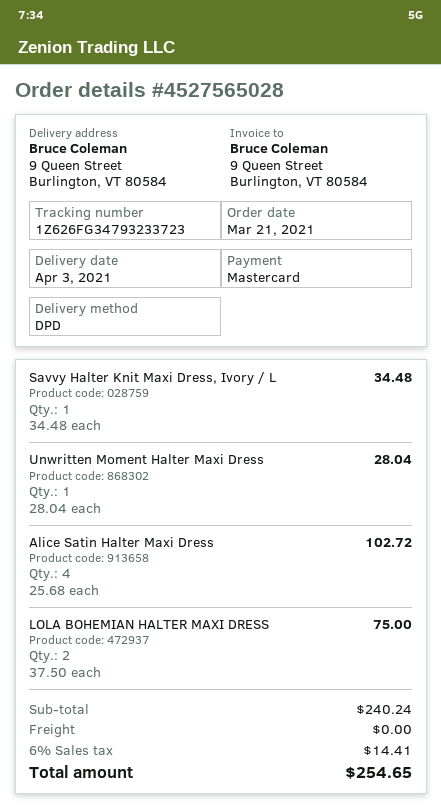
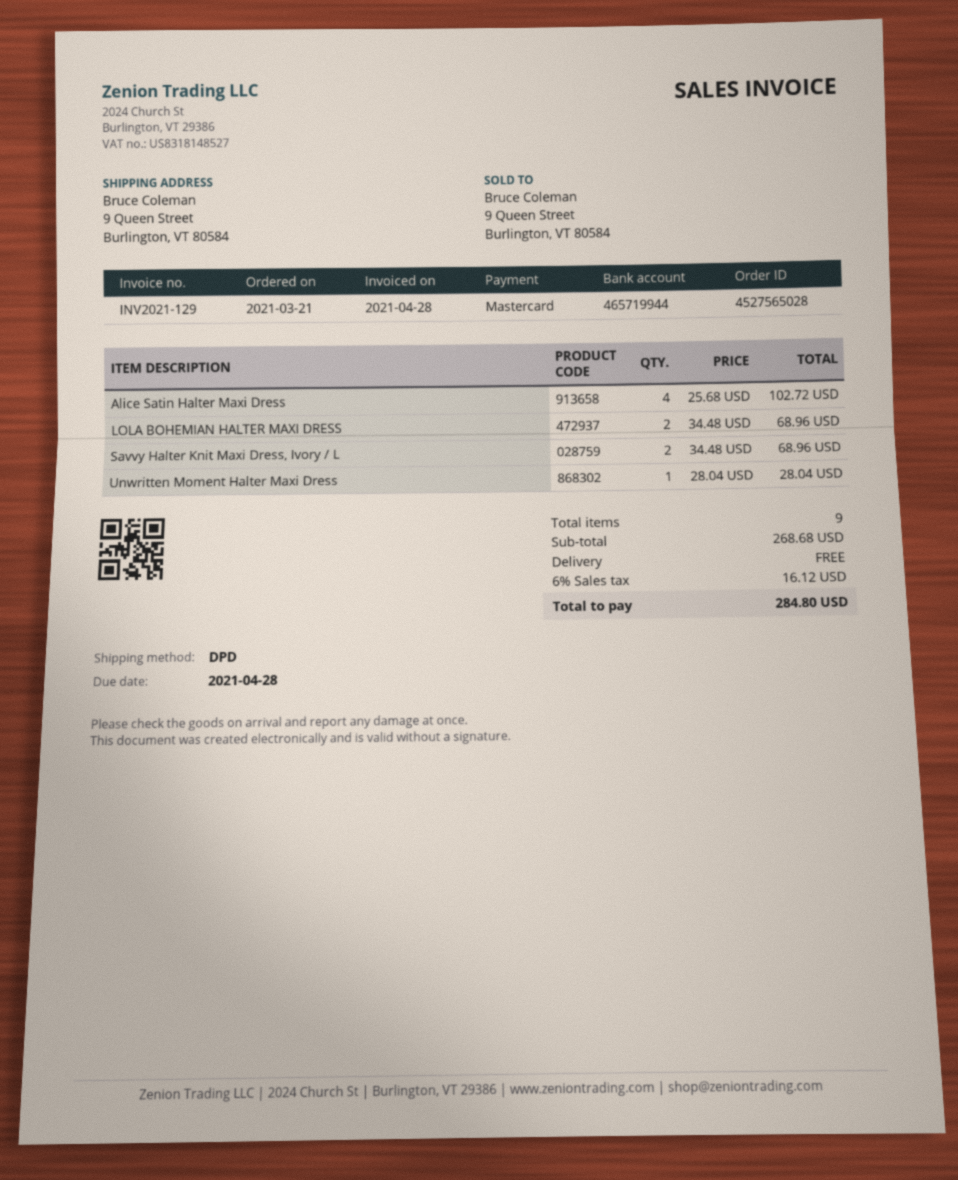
Savvy Halter Knit Maxi Dress, Ivory / L: 1 x 34.48 = 34.48 -> 2 x 34.48 = 68.96
LOLA BOHEMIAN HALTER MAXI DRESS: 2 x 37.50 = 75.00 -> 2 x 34.48 = 68.96
subtotal: 240.24 -> 268.68
tax: 6% = 14.41 -> 6% = 16.12
total: 254.65 -> 284.80

